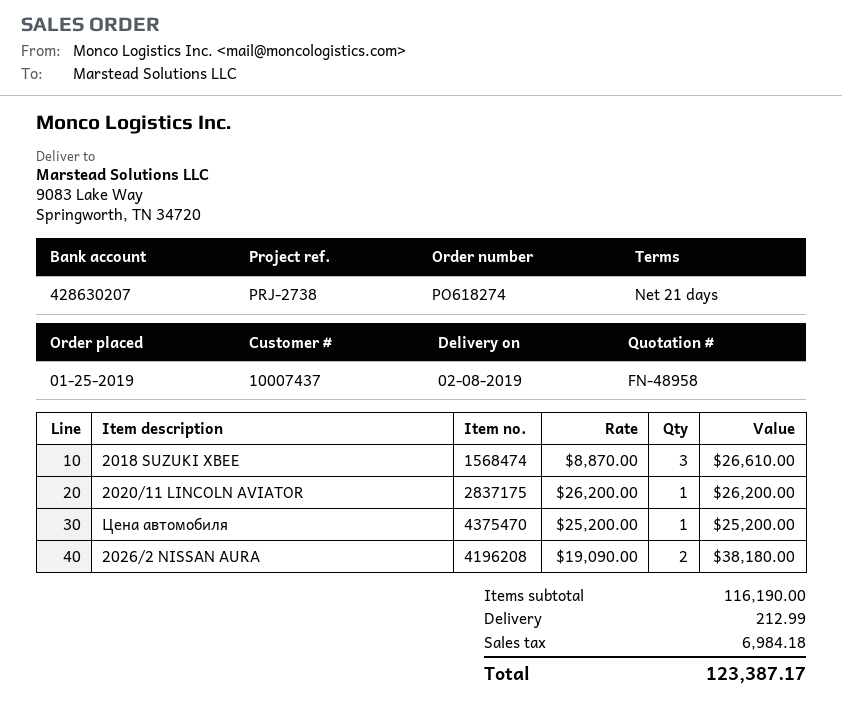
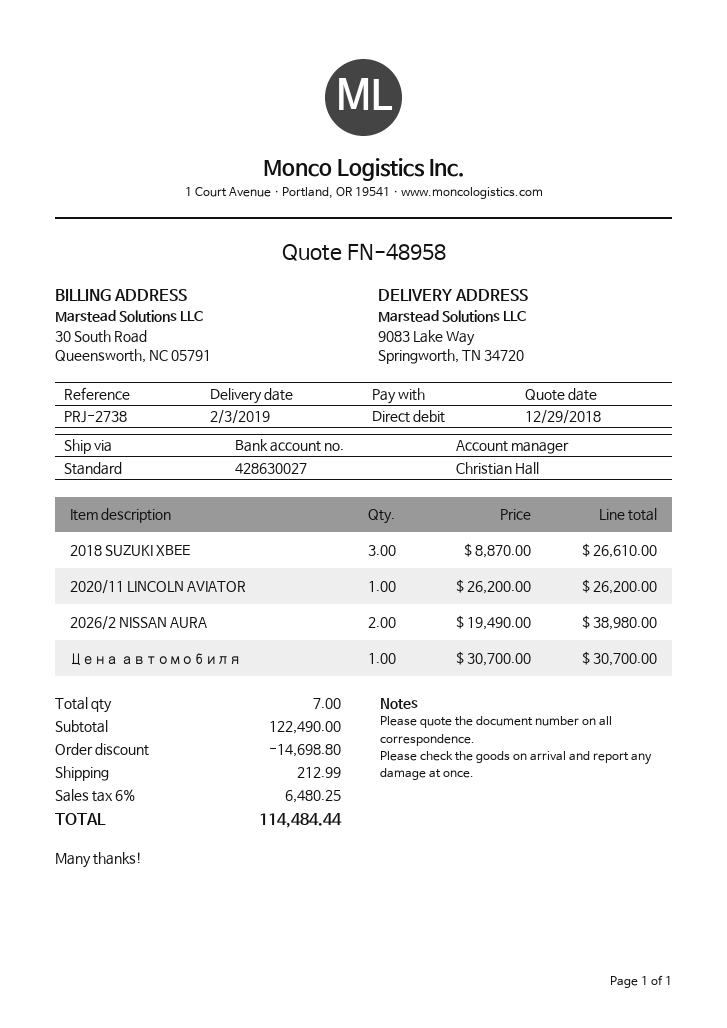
delivery date: 2019-02-08 -> 2019-02-03
bank account: 428630207 -> 428630027
Цена автомобиля: 1 x 25200.00 = 25200.00 -> 1 x 30700.00 = 30700.00
2026/2 NISSAN AURA: 2 x 19090.00 = 38180.00 -> 2 x 19490.00 = 38980.00
subtotal: 116190.00 -> 122490.00
discount: none -> 14698.80
tax: 6984.18 -> 6480.25
total: 123387.17 -> 114484.44

